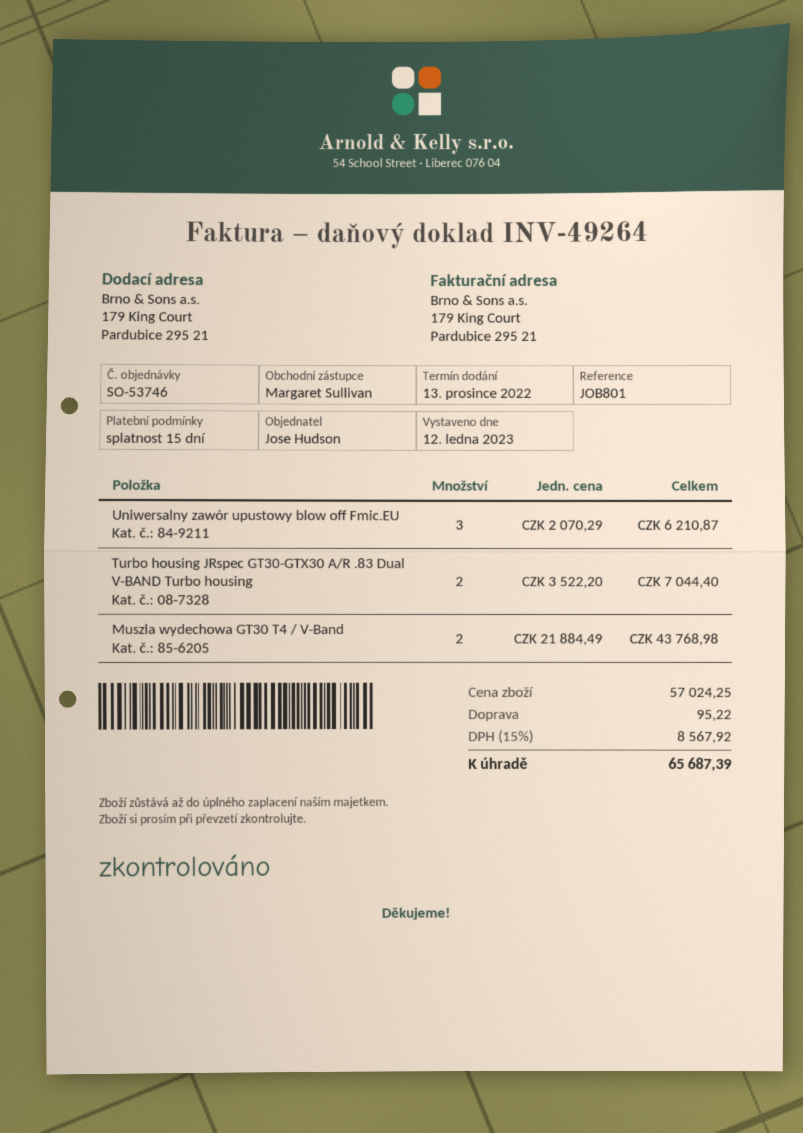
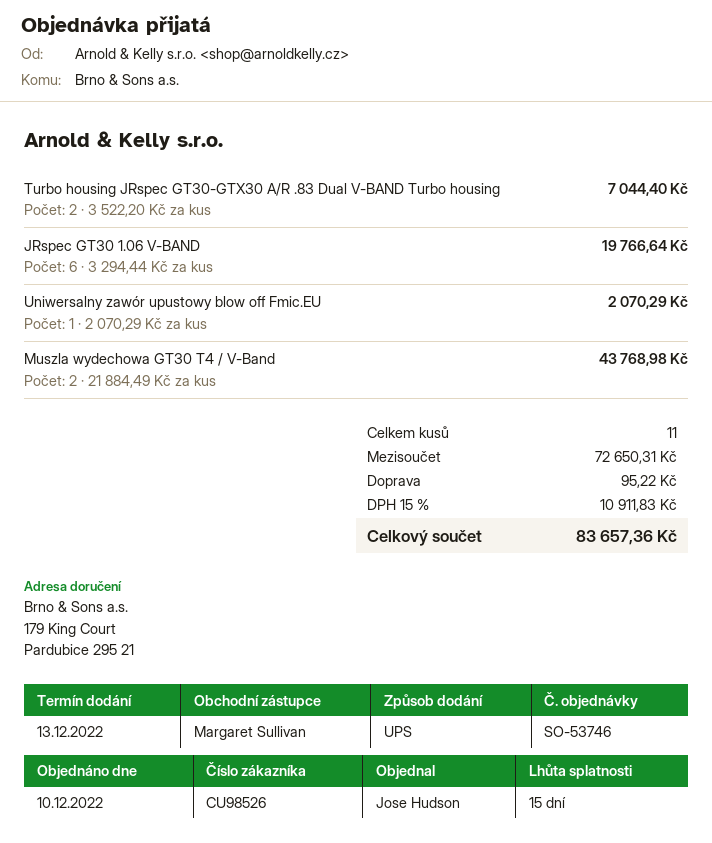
Uniwersalny zawór upustowy blow off Fmic.EU: 3 x 2070.29 = 6210.87 -> 1 x 2070.29 = 2070.29
JRspec GT30 1.06 V-BAND: none -> 6 x 3294.44 = 19766.64
subtotal: 57024.25 -> 72650.31
tax: 15% = 8567.92 -> 15% = 10911.83
total: 65687.39 -> 83657.36

